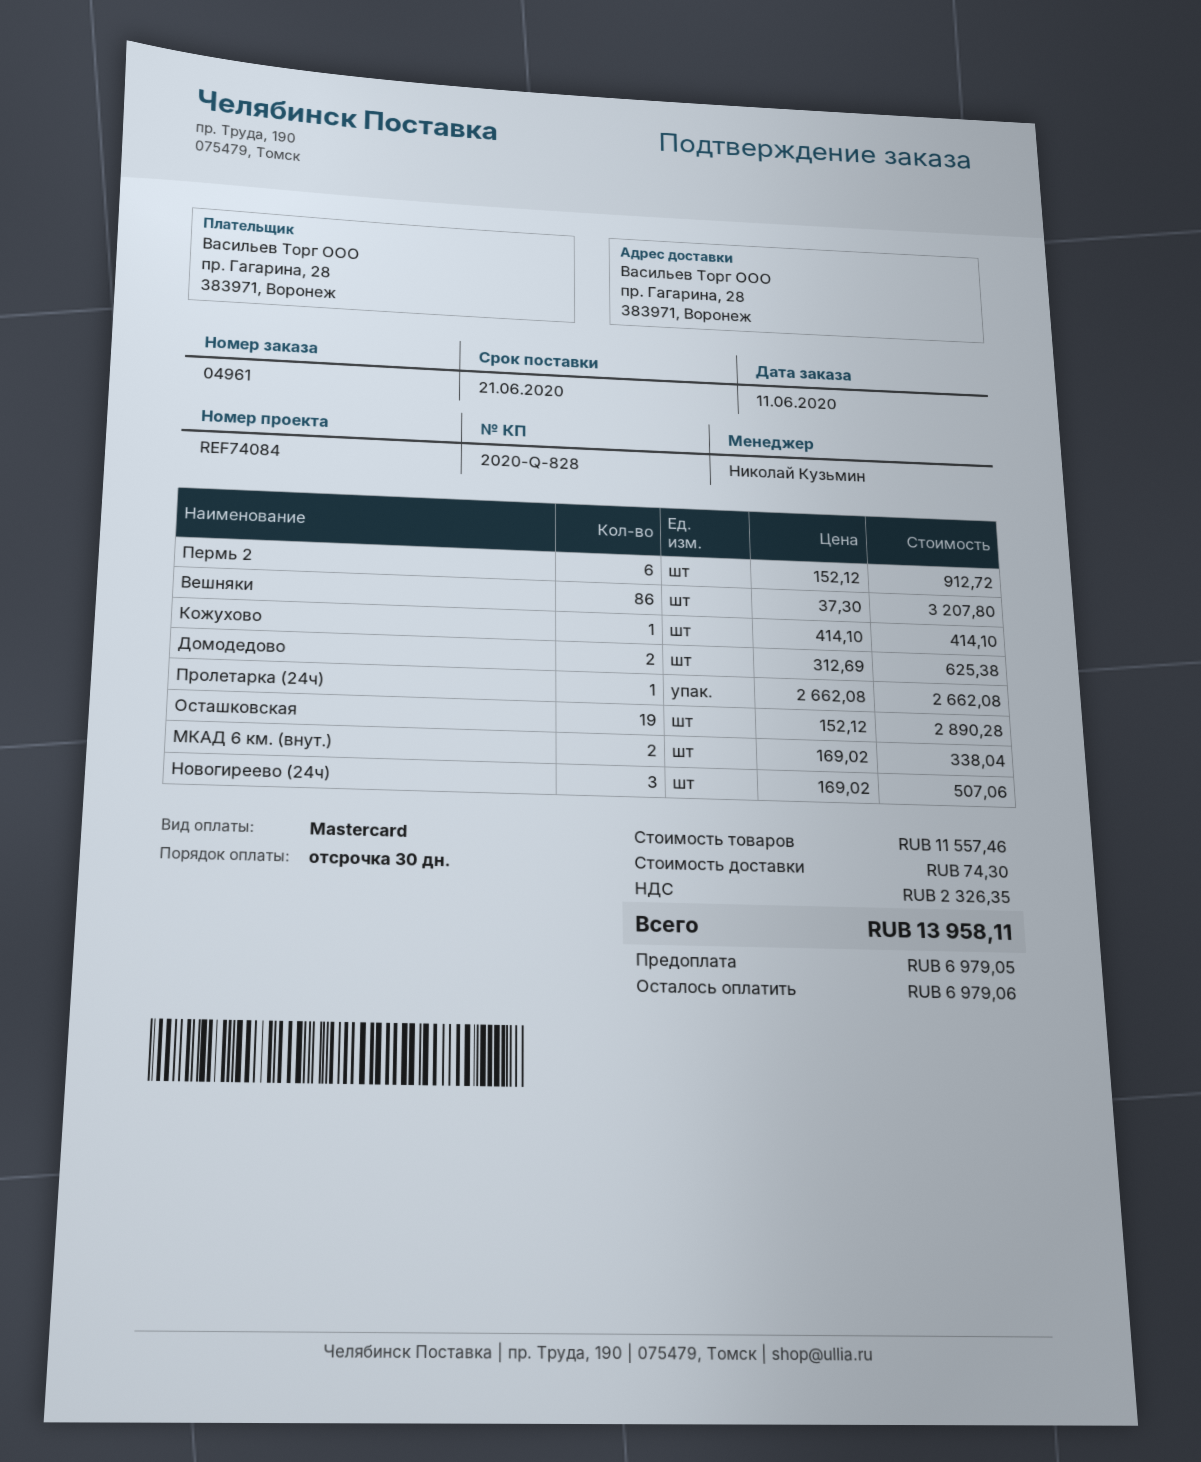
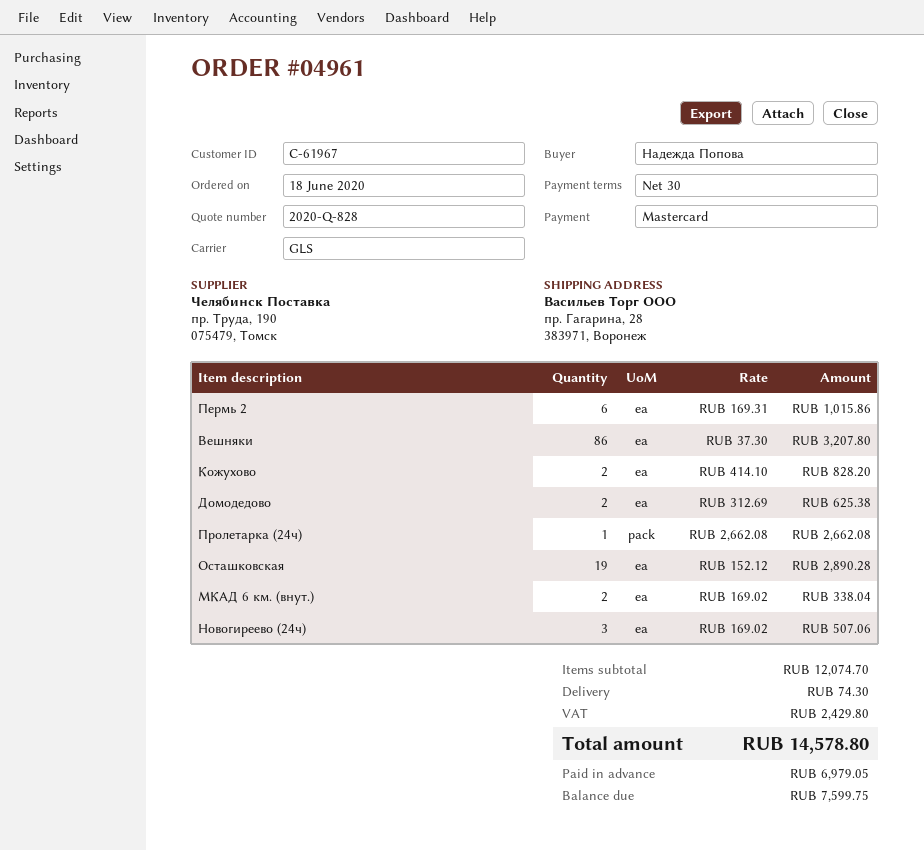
order date: 2020-06-11 -> 2020-06-18
Пермь 2: 6 x 152.12 = 912.72 -> 6 x 169.31 = 1015.86
Кожухово: 1 x 414.10 = 414.10 -> 2 x 414.10 = 828.20
subtotal: 11557.46 -> 12074.70
tax: 2326.35 -> 2429.80
total: 13958.11 -> 14578.80
balance: 6979.06 -> 7599.75

